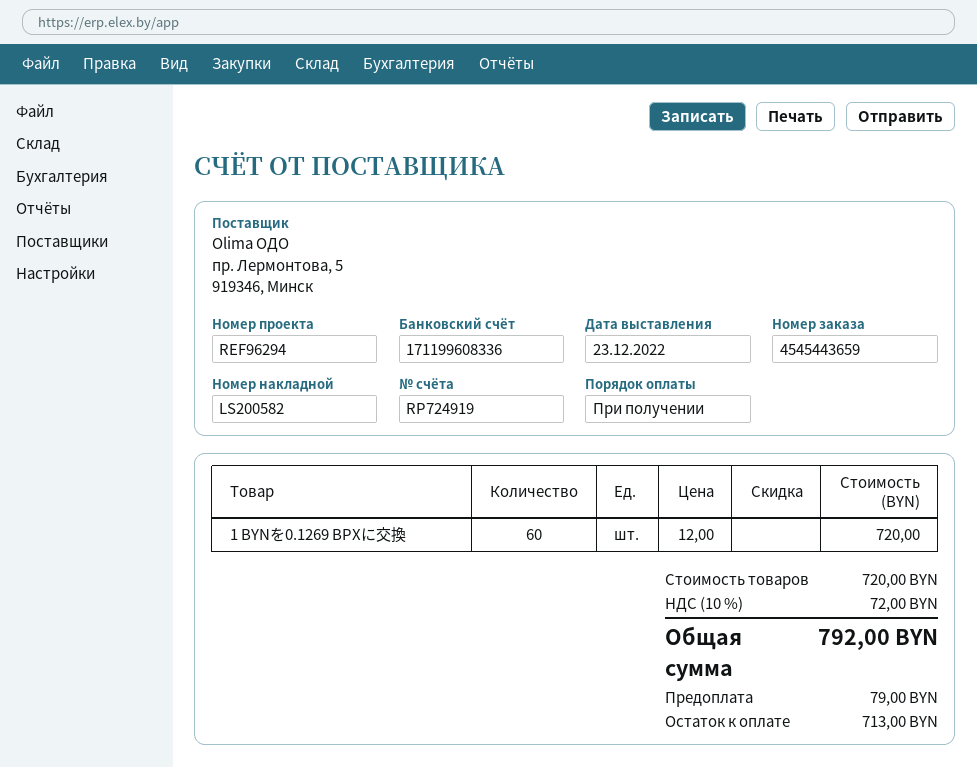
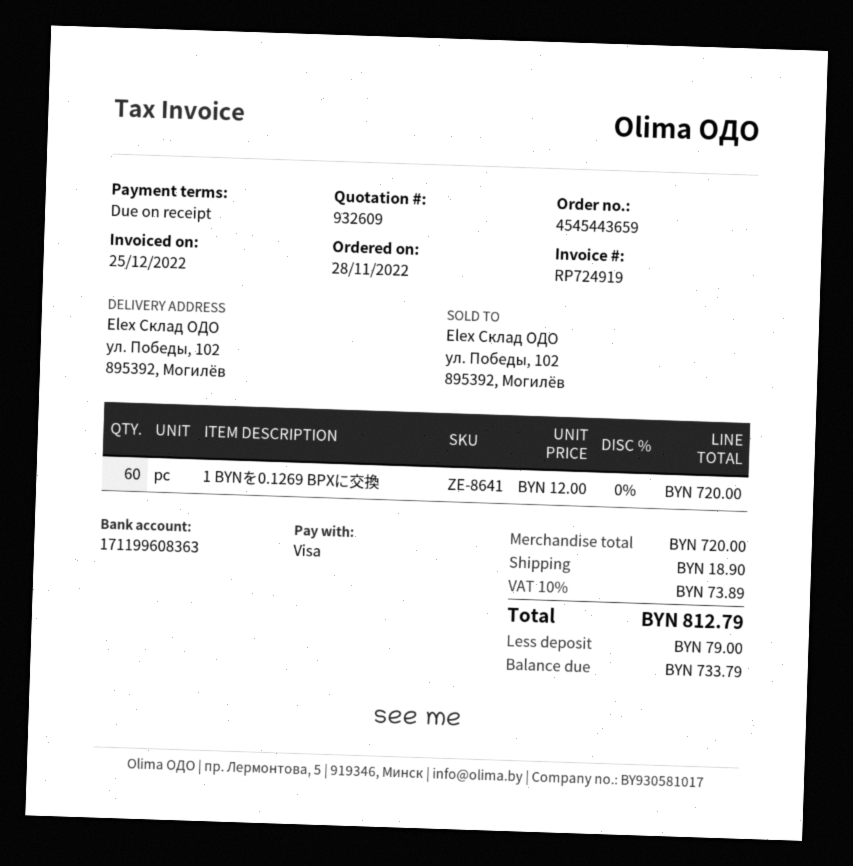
invoice date: 2022-12-23 -> 2022-12-25
bank account: 171199608336 -> 171199608363
shipping: none -> 18.90
tax: 10% = 72.00 -> 10% = 73.89
total: 792.00 -> 812.79
balance: 713.00 -> 733.79

